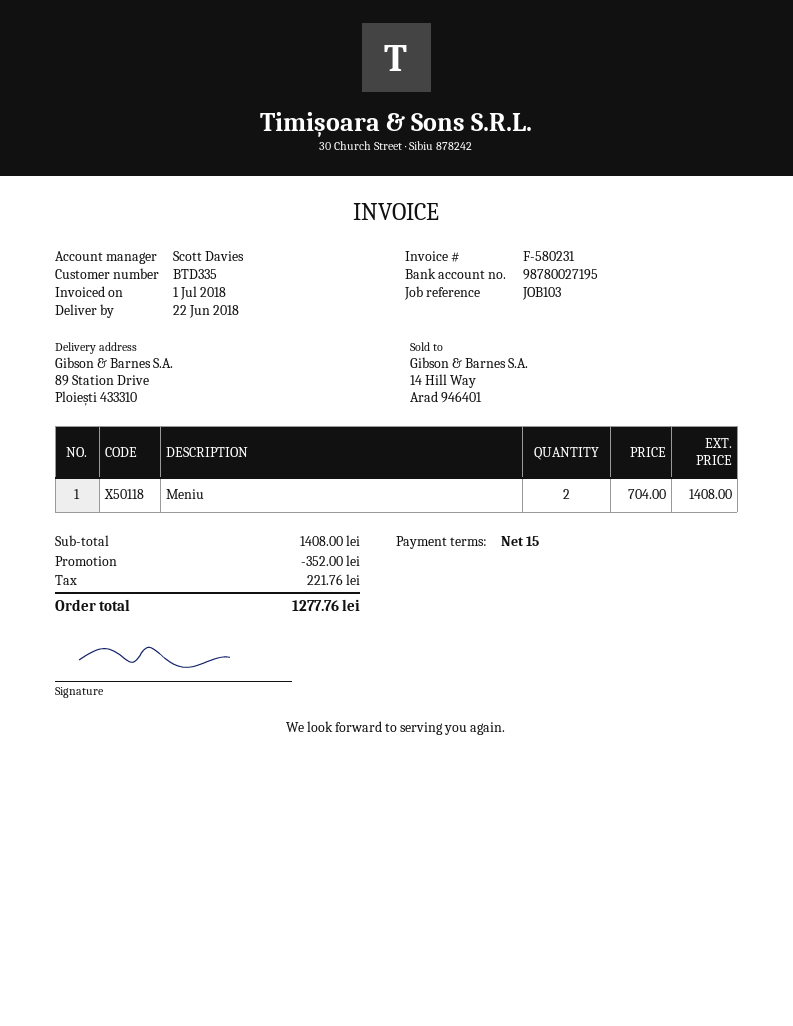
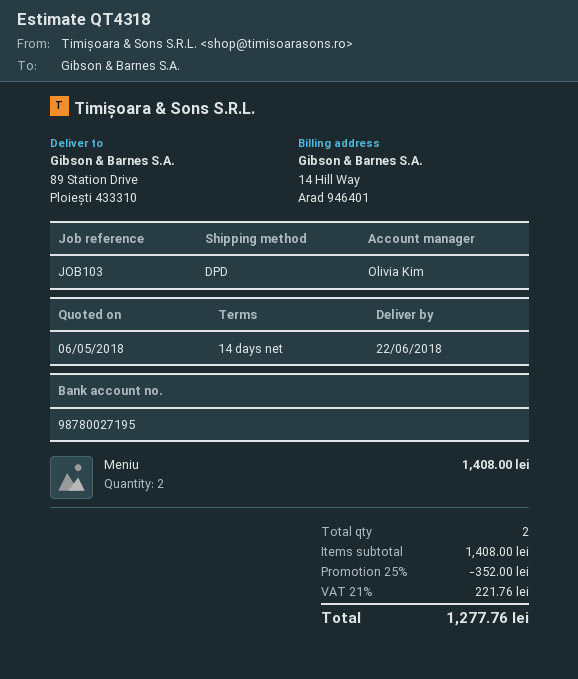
payment terms: 15 days -> 14 days
sales rep: Scott Davies -> Olivia Kim

